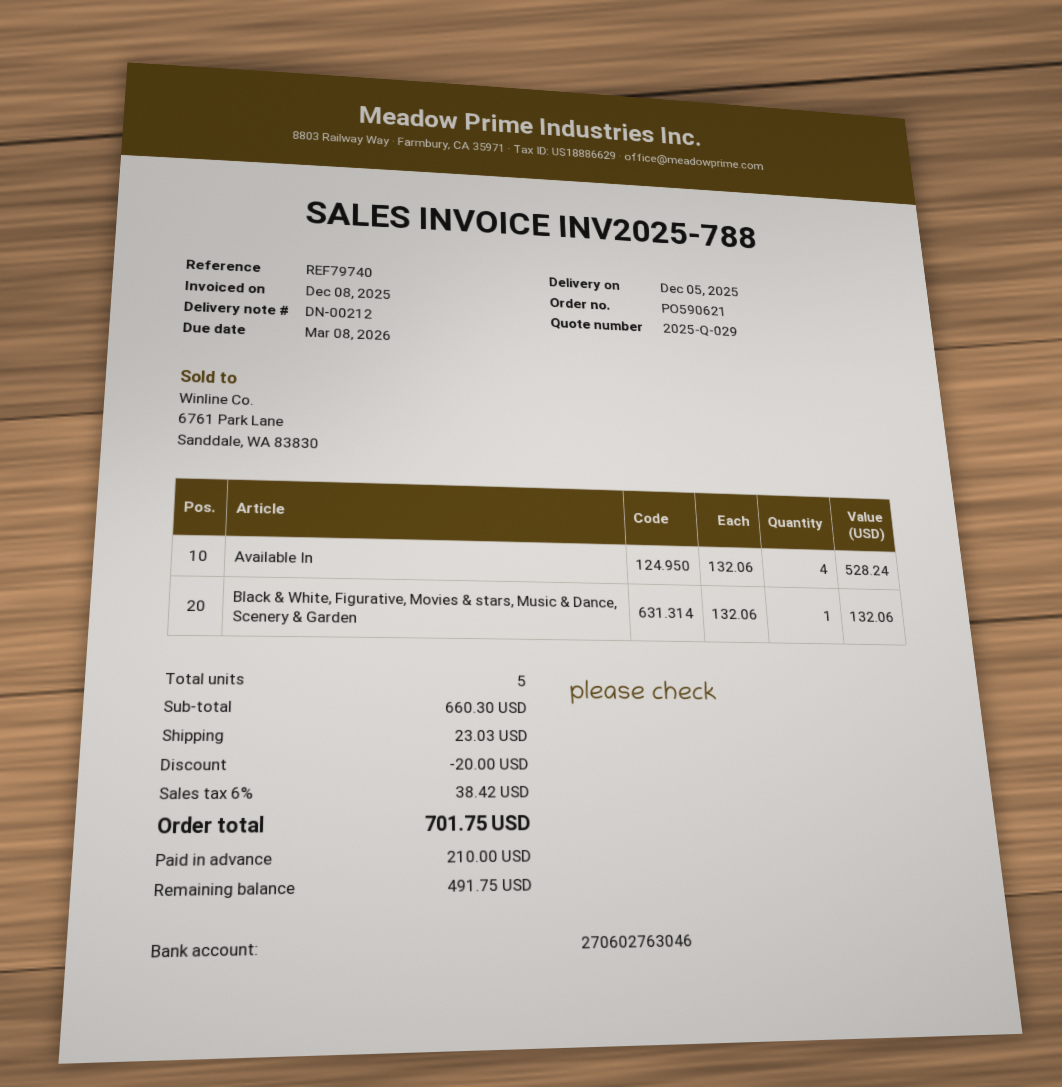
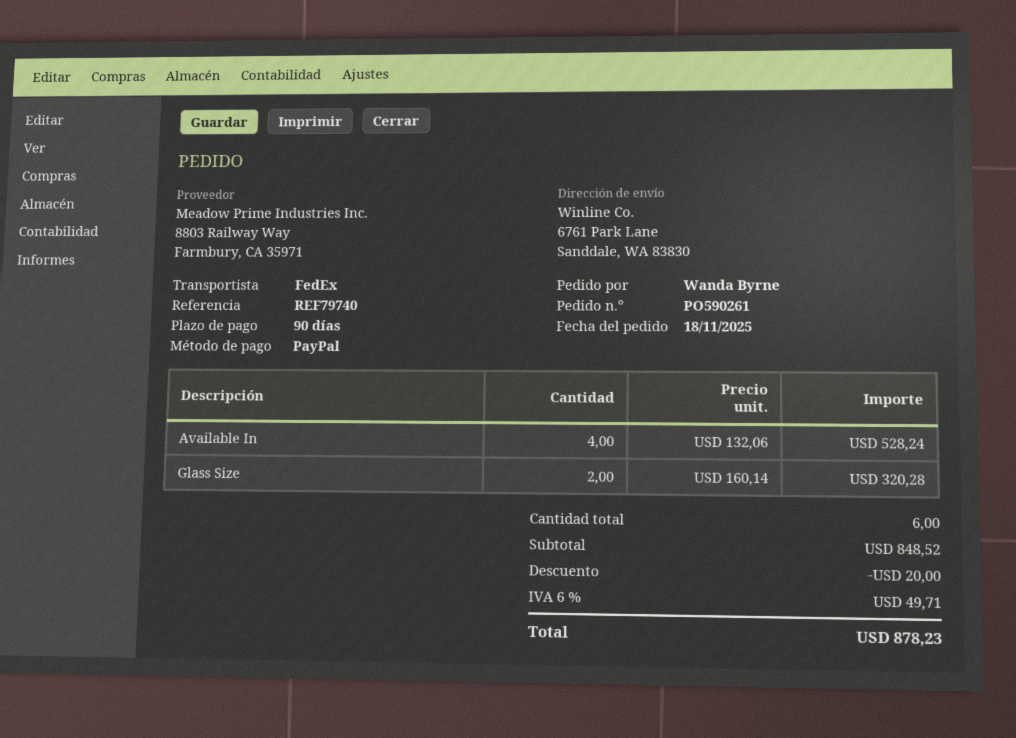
order number: PO590621 -> PO590261
Black & White, Figurative, Movies & stars, Music & Dance, Scenery & Garden: 1 x 132.06 = 132.06 -> none
Glass Size: none -> 2 x 160.14 = 320.28
total quantity: 5 -> 6
subtotal: 660.30 -> 848.52
shipping: 23.03 -> none
tax: 6% = 38.42 -> 6% = 49.71
total: 701.75 -> 878.23

